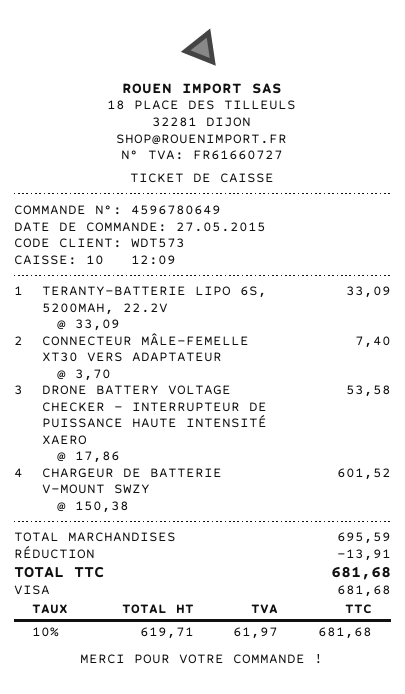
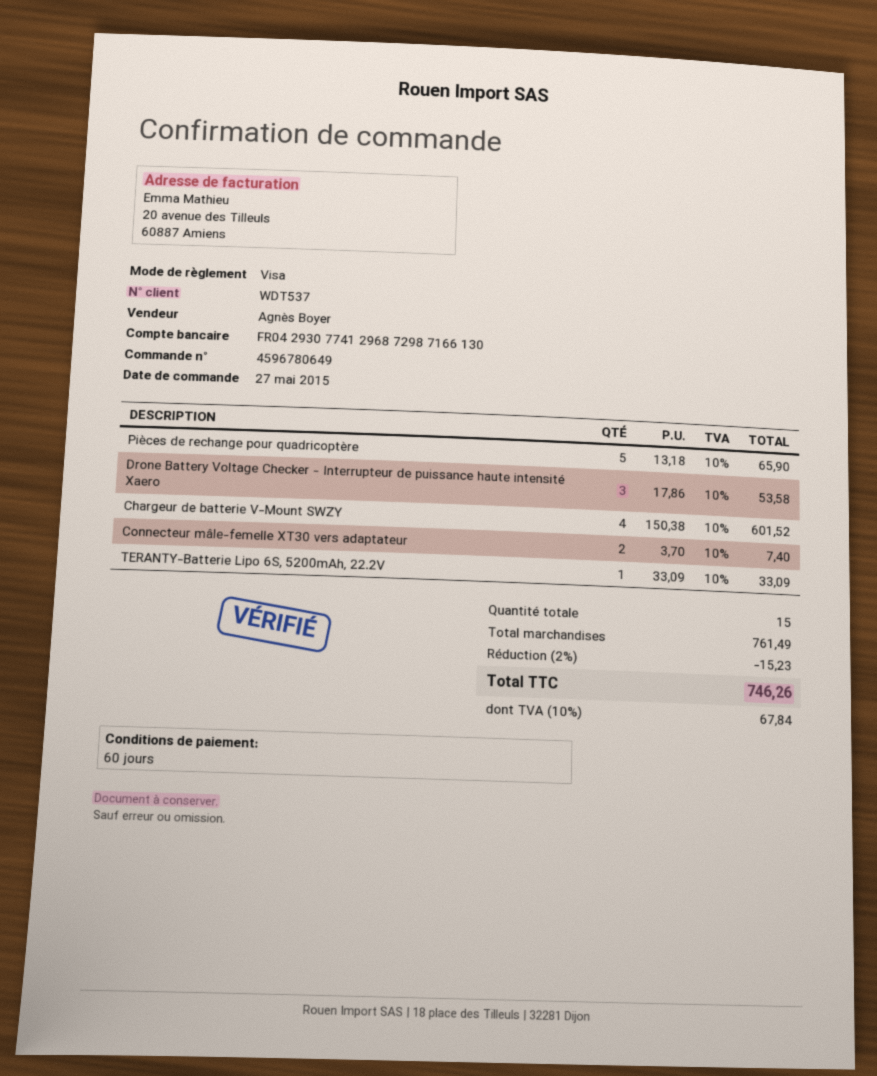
customer number: WDT573 -> WDT537
Pièces de rechange pour quadricoptère: none -> 5 x 13.18 = 65.90
subtotal: 695.59 -> 761.49
discount: 13.91 -> 15.23
tax: 10% = 61.97 -> 10% = 67.84
total: 681.68 -> 746.26

